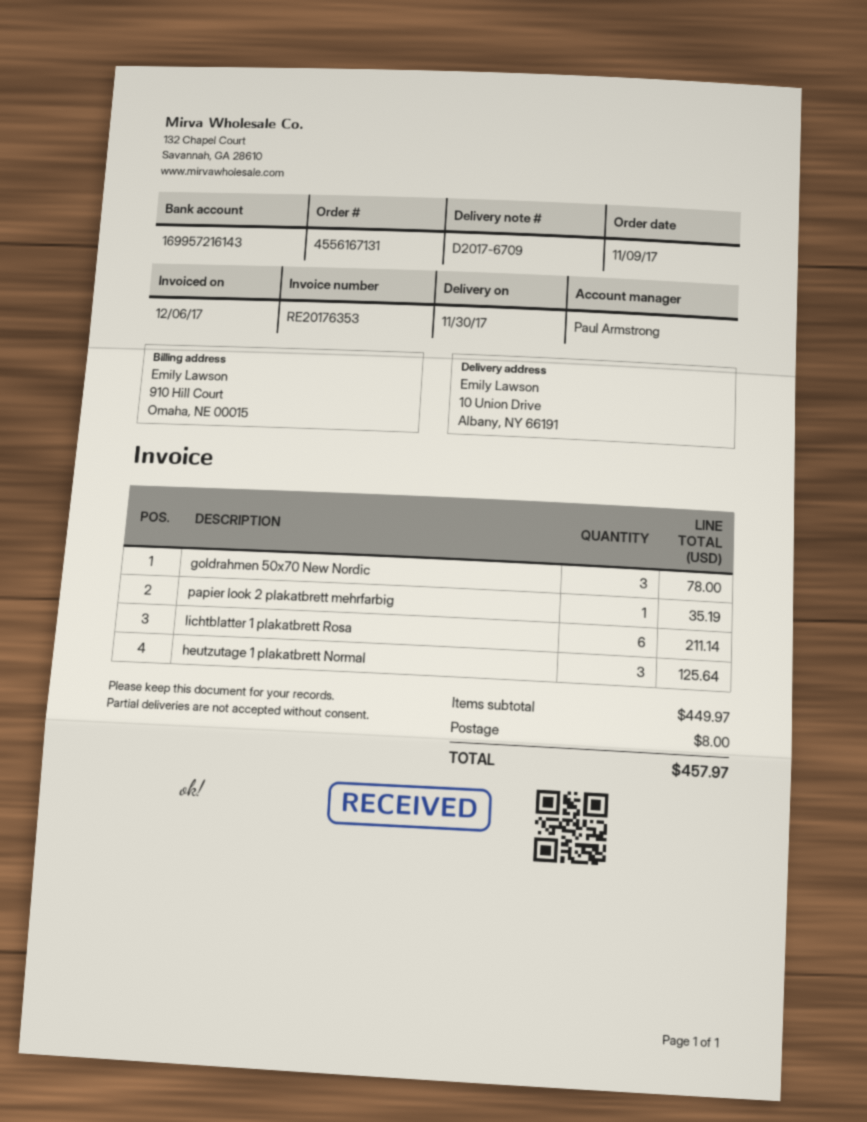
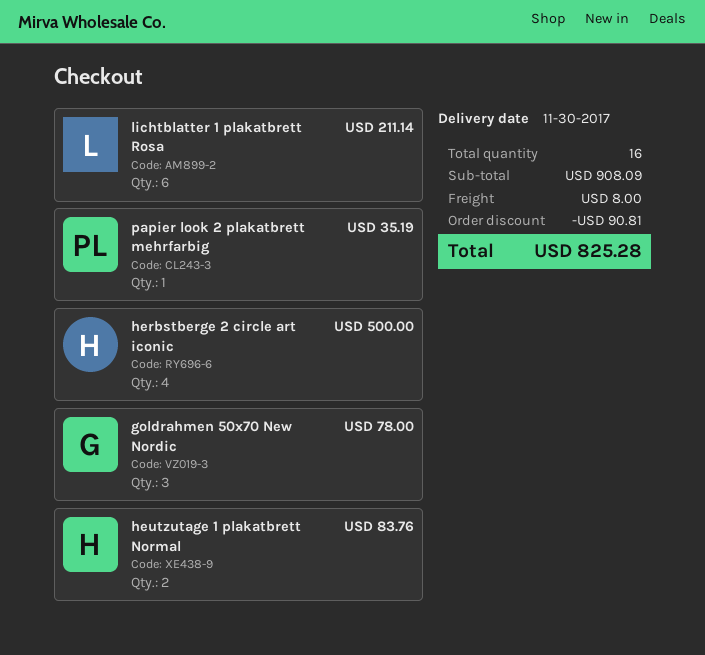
heutzutage 1 plakatbrett Normal: 3 for 125.64 -> 2 for 83.76
herbstberge 2 circle art iconic: none -> 4 for 500.00
subtotal: 449.97 -> 908.09
discount: none -> 90.81
total: 457.97 -> 825.28

